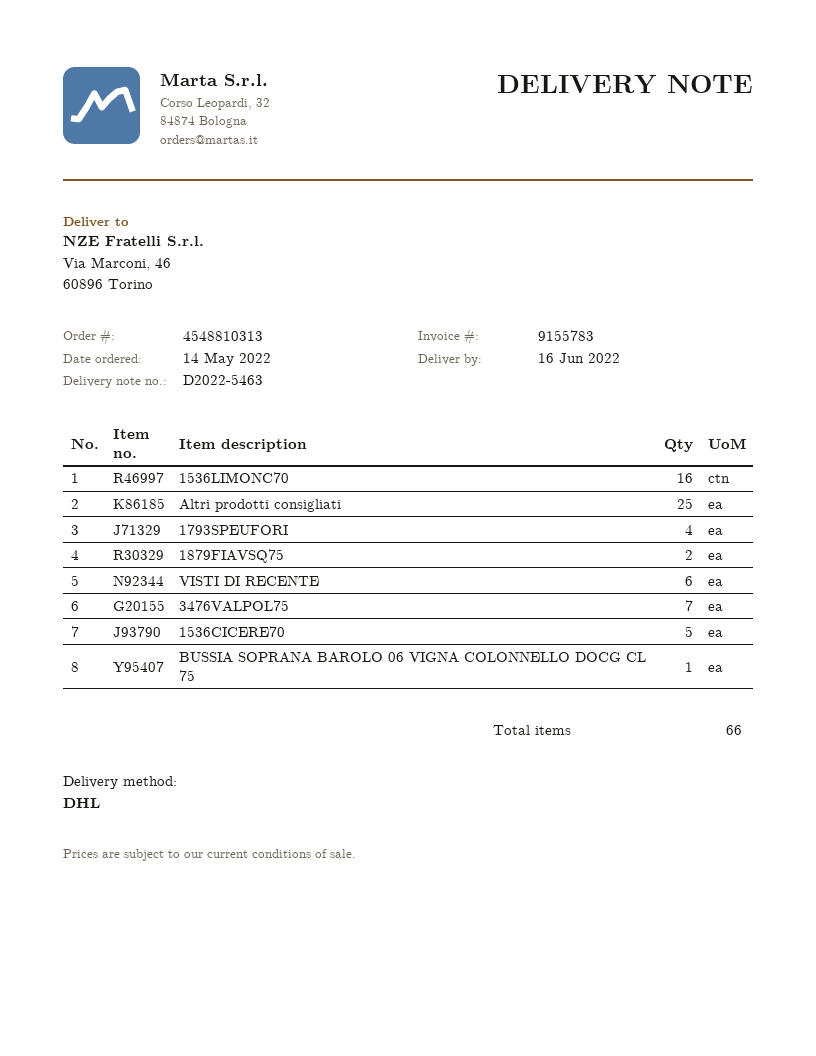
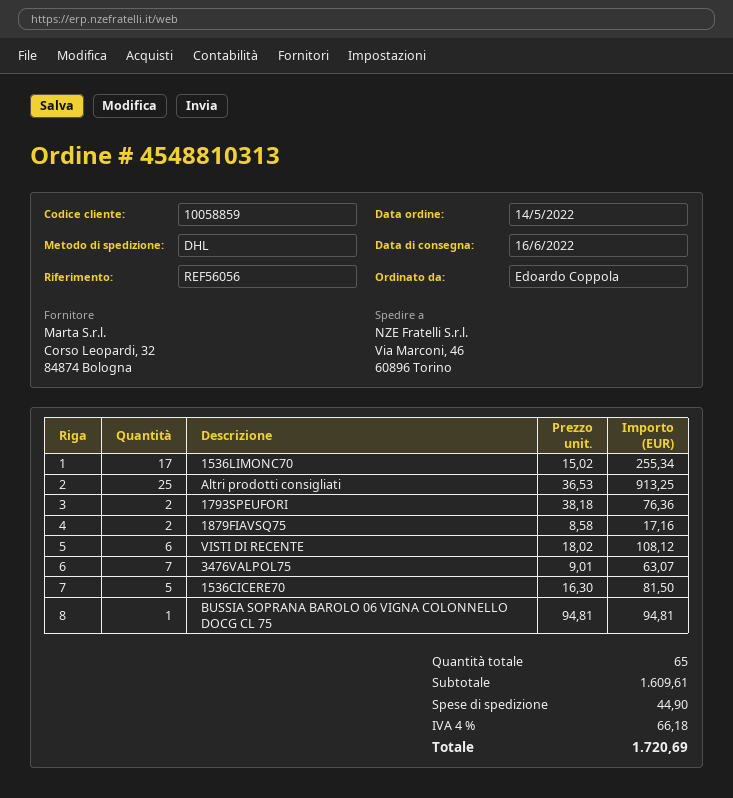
1536LIMONC70: 16 -> 17
1793SPEUFORI: 4 -> 2
total quantity: 66 -> 65

